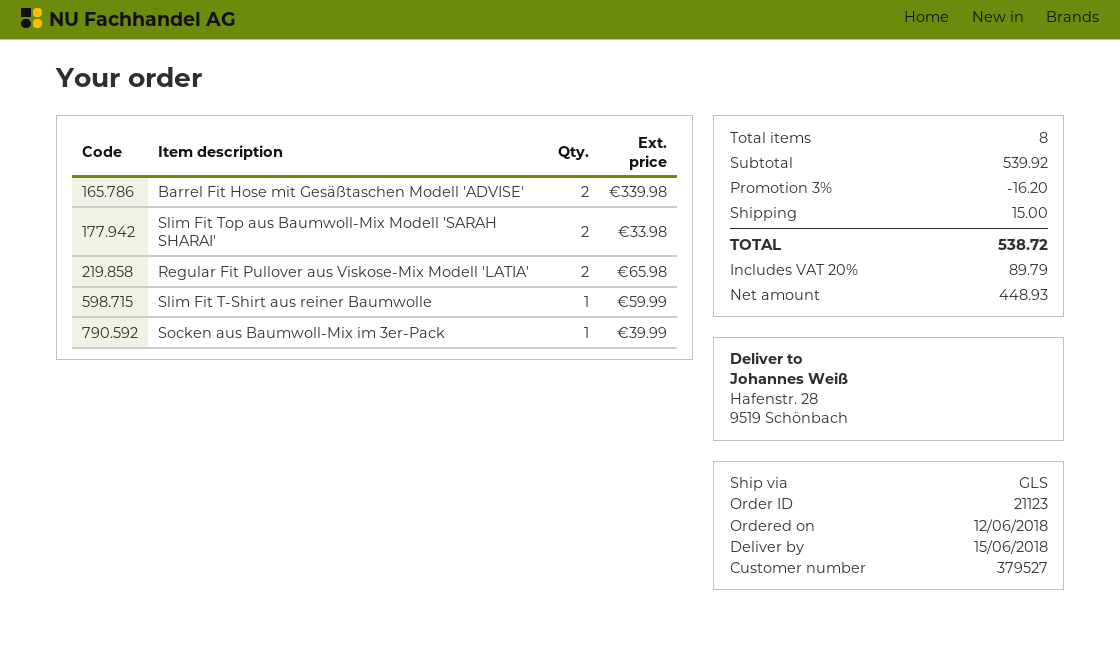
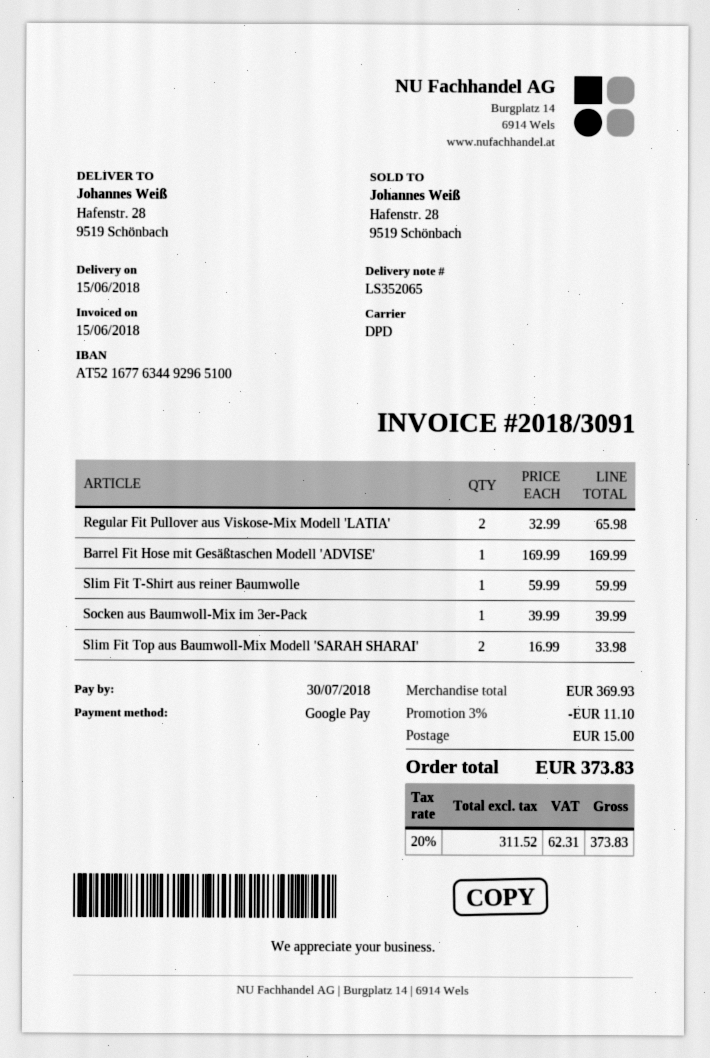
shipping method: GLS -> DPD
Barrel Fit Hose mit Gesäßtaschen Modell 'ADVISE': 2 for 339.98 -> 1 for 169.99
subtotal: 539.92 -> 369.93
discount: 3% = 16.20 -> 3% = 11.10
net: 448.93 -> 311.52
tax: 20% = 89.79 -> 20% = 62.31
total: 538.72 -> 373.83

